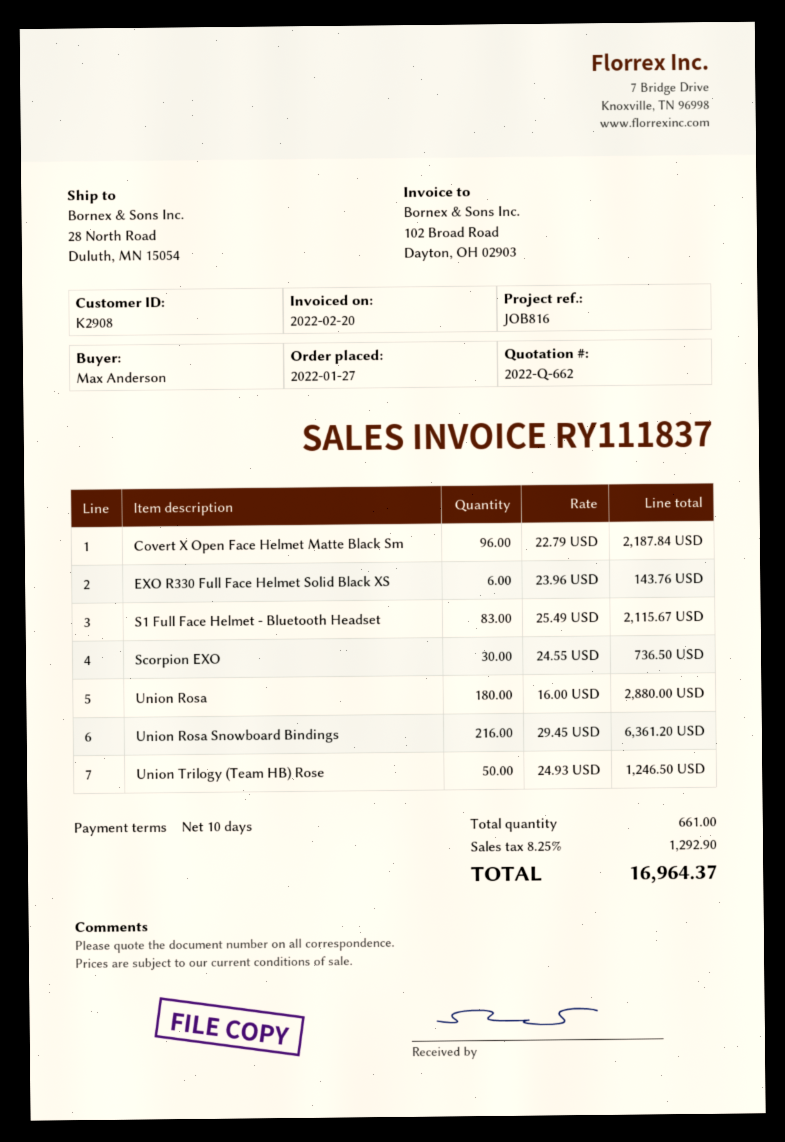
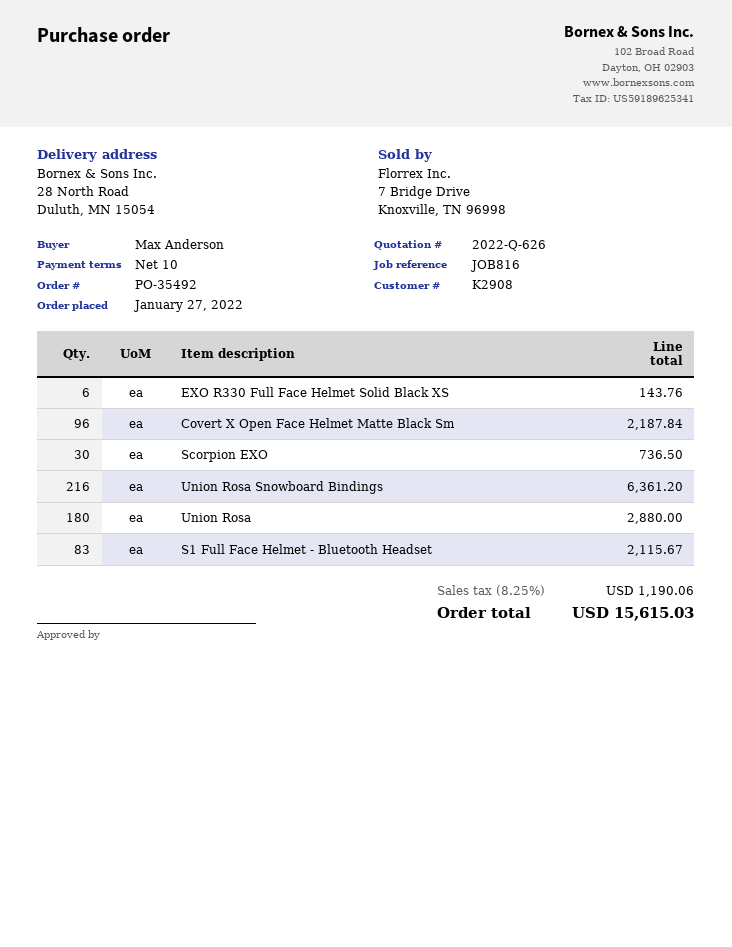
quote number: 2022-Q-662 -> 2022-Q-626
Union Trilogy (Team HB) Rose: 50 for 1246.50 -> none
tax: 8.25% = 1292.90 -> 8.25% = 1190.06
total: 16964.37 -> 15615.03

